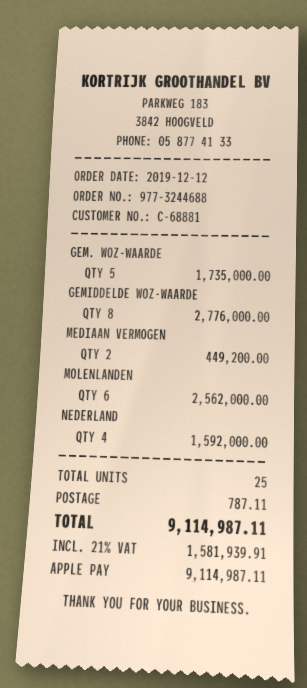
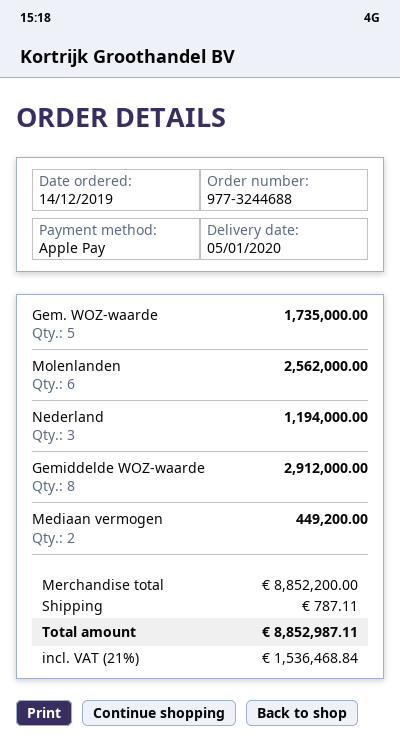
order date: 2019-12-12 -> 2019-12-14
GEMIDDELDE WOZ-WAARDE: 8 for 2776000.00 -> 8 for 2912000.00
NEDERLAND: 4 for 1592000.00 -> 3 for 1194000.00
tax: 21% = 1581939.91 -> 21% = 1536468.84
total: 9114987.11 -> 8852987.11

